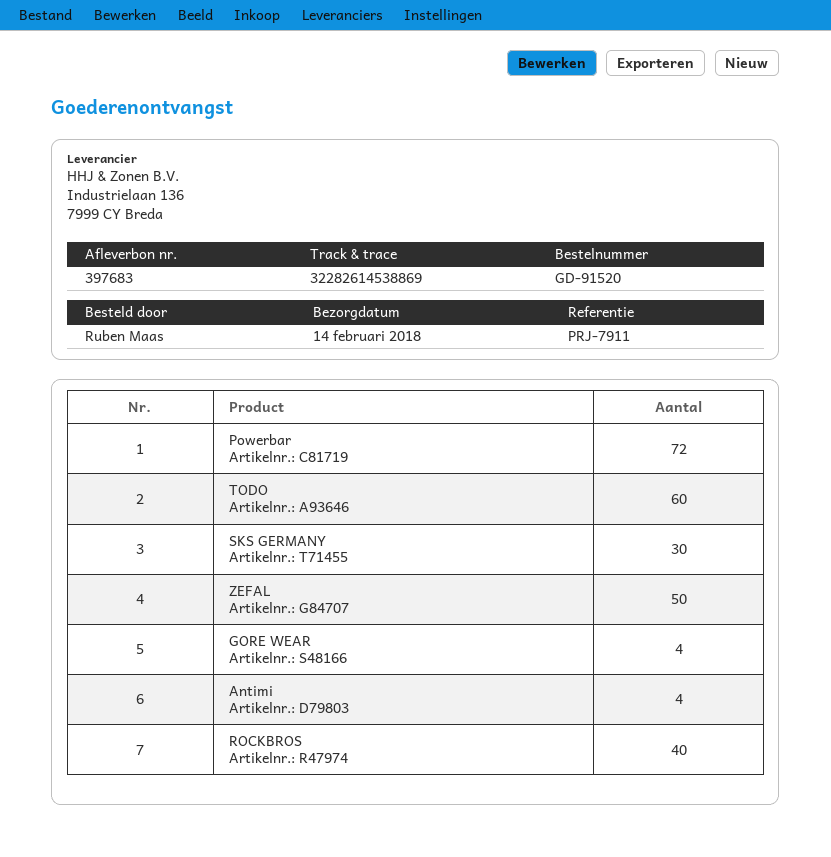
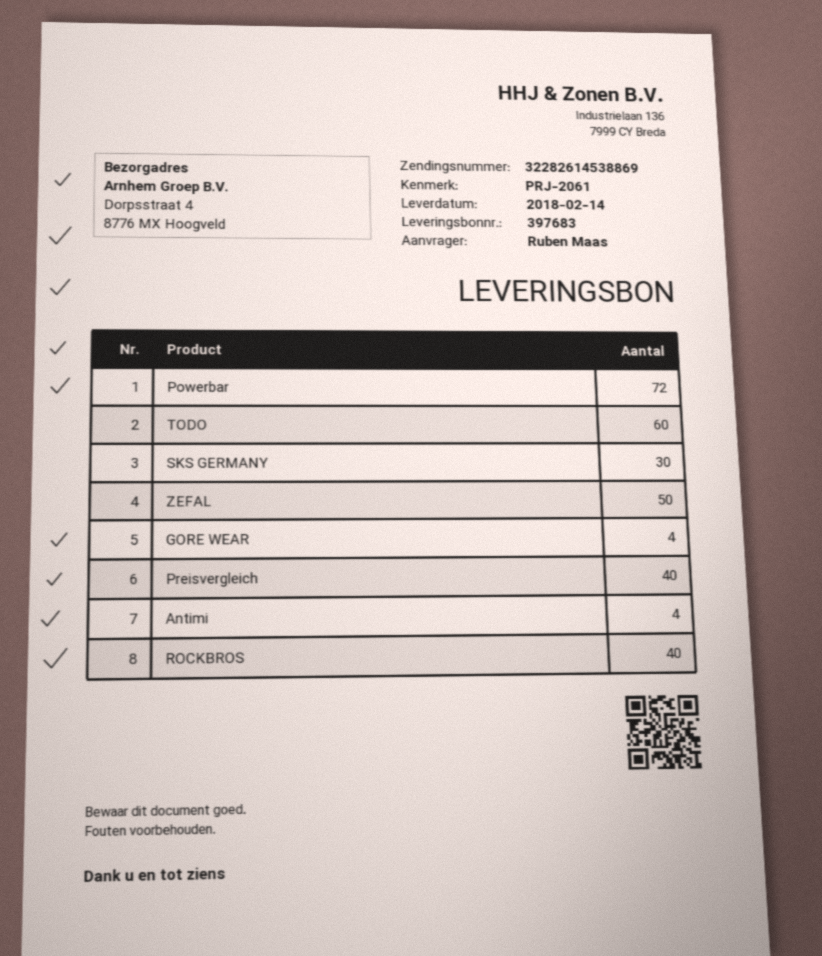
reference: PRJ-7911 -> PRJ-2061
Preisvergleich: none -> 40

